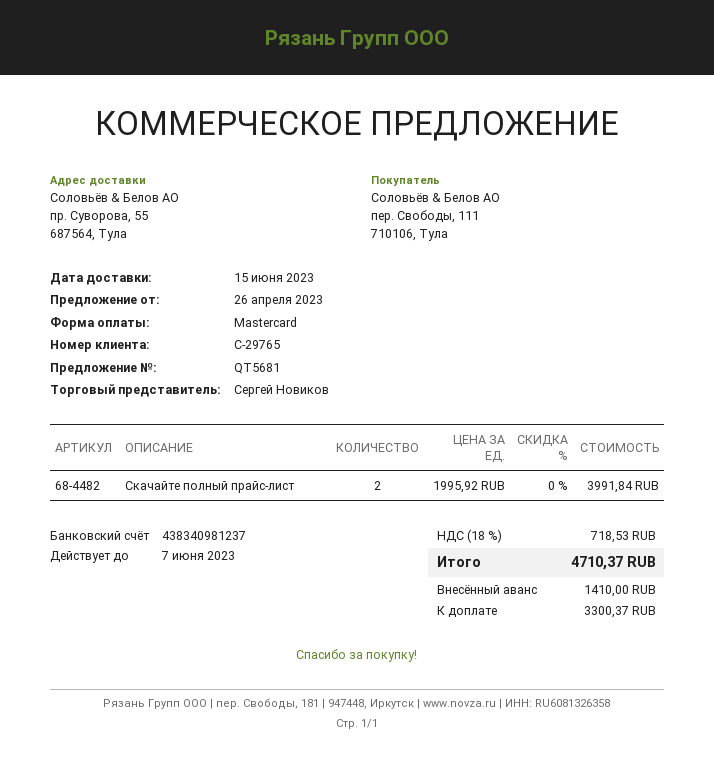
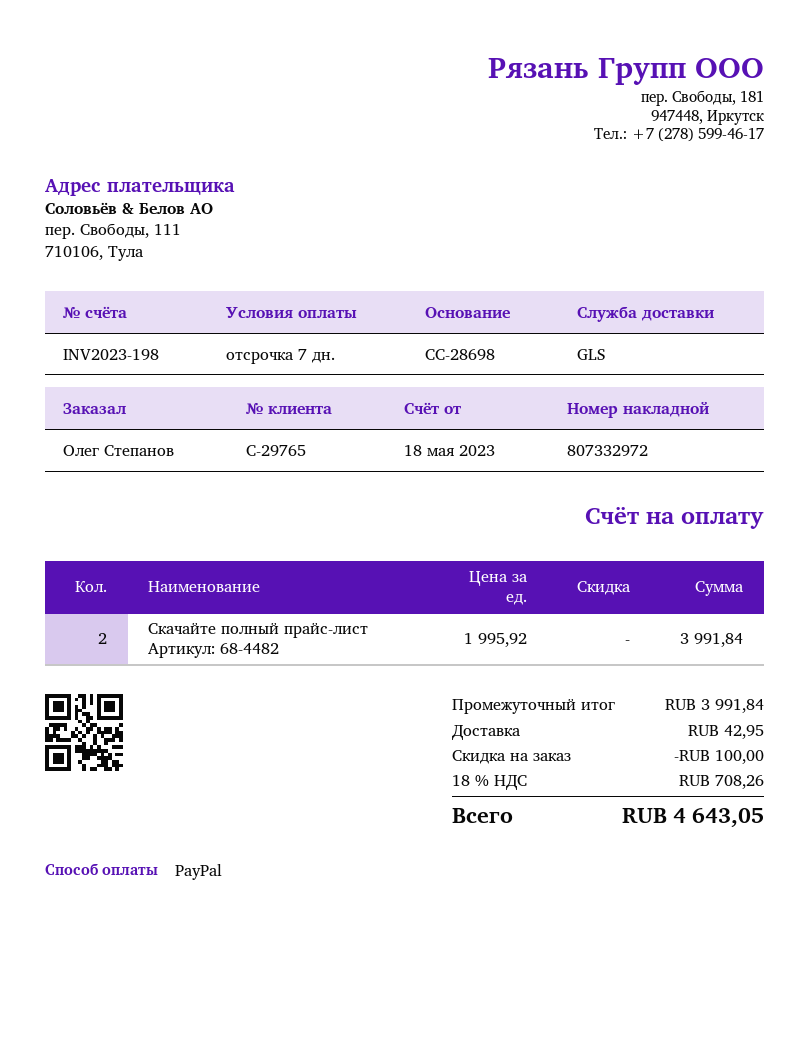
payment method: Mastercard -> PayPal
discount: none -> 100.00
shipping: none -> 42.95
tax: 18% = 718.53 -> 18% = 708.26
total: 4710.37 -> 4643.05

